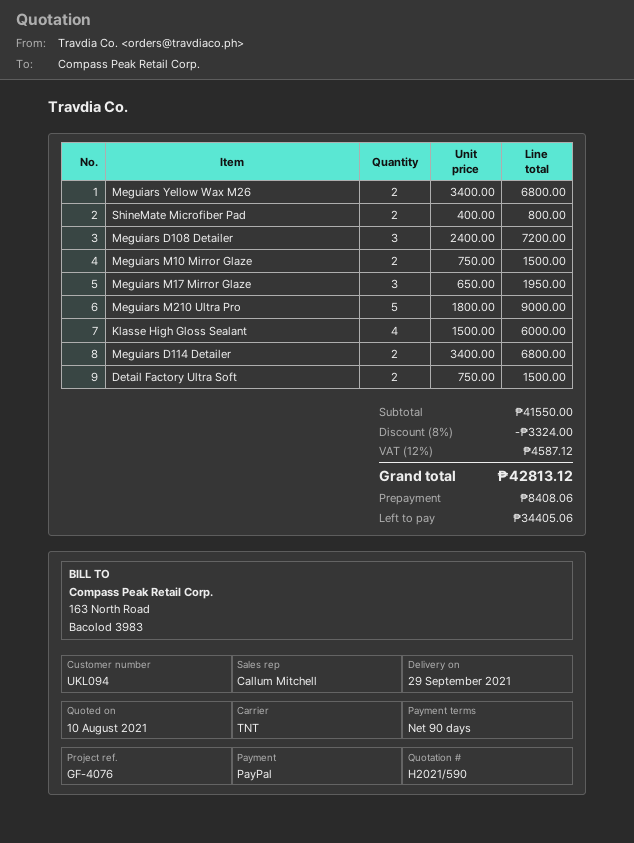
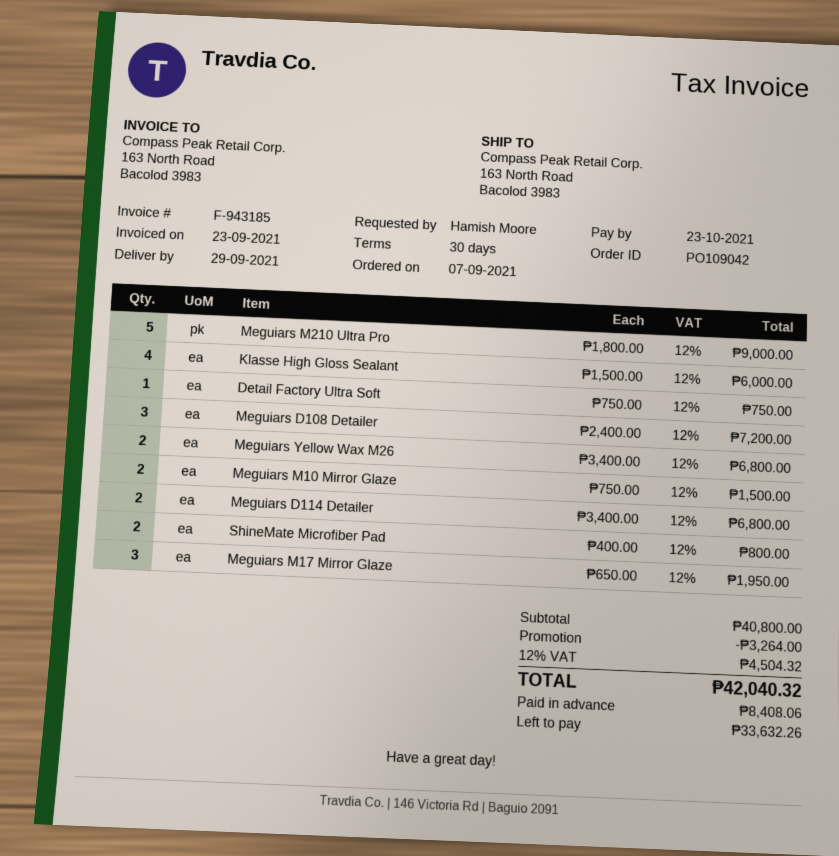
payment terms: 90 days -> 30 days
Detail Factory Ultra Soft: 2 x 750.00 = 1500.00 -> 1 x 750.00 = 750.00
subtotal: 41550.00 -> 40800.00
discount: 3324.00 -> 3264.00
tax: 12% = 4587.12 -> 12% = 4504.32
total: 42813.12 -> 42040.32
balance: 34405.06 -> 33632.26

